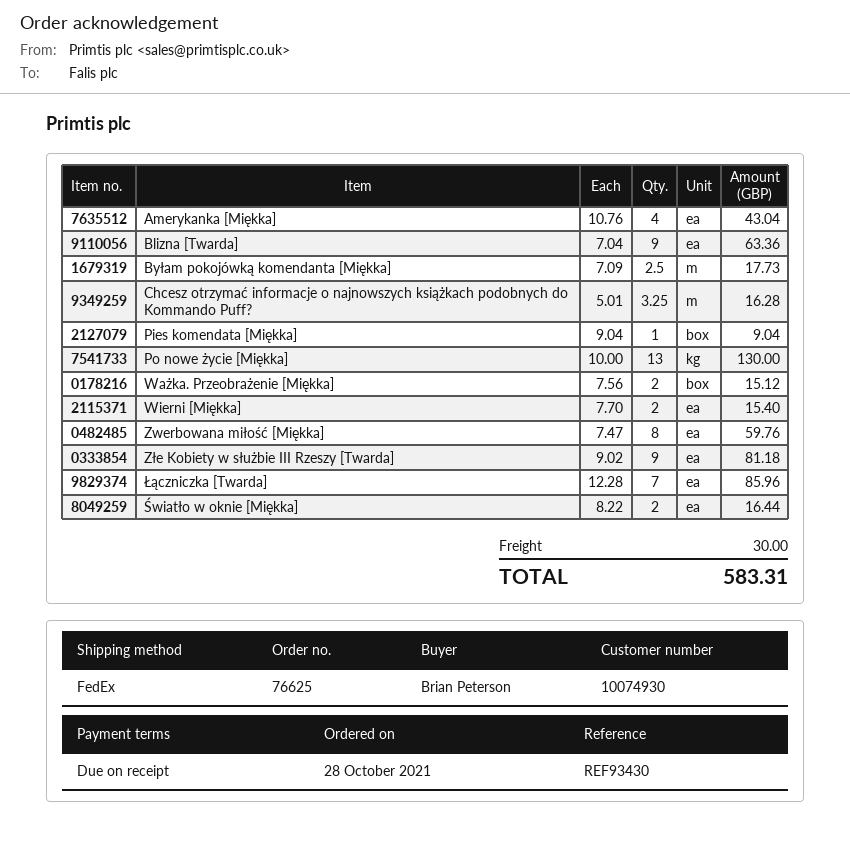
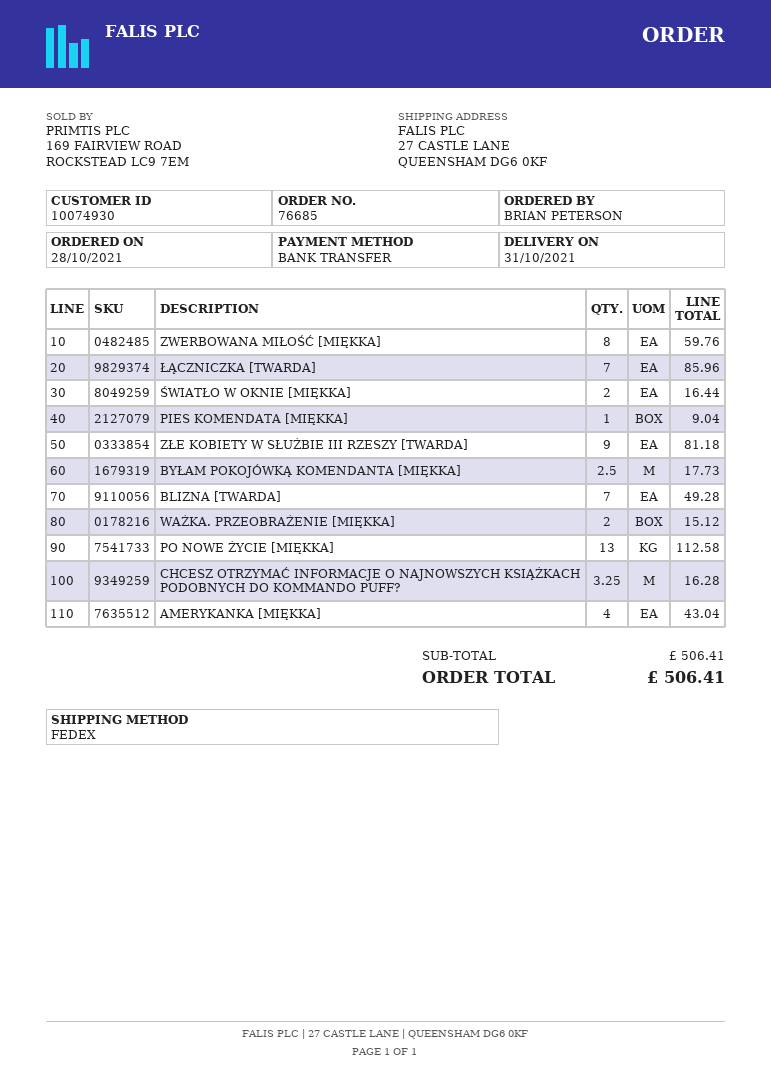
order number: 76625 -> 76685
Blizna [Twarda]: 9 for 63.36 -> 7 for 49.28
Po nowe życie [Miękka]: 13 for 130.00 -> 13 for 112.58
Wierni [Miękka]: 2 for 15.40 -> none
shipping: 30.00 -> none
total: 583.31 -> 506.41

